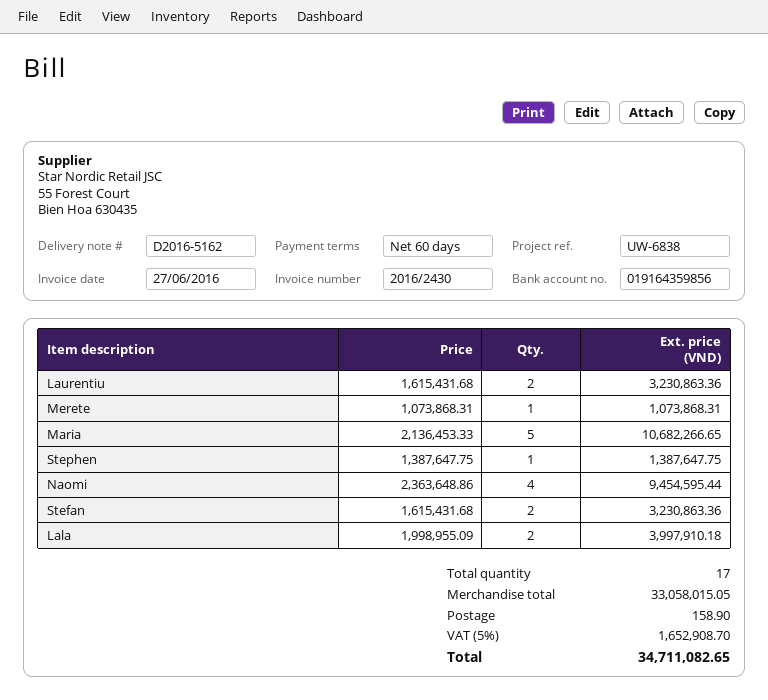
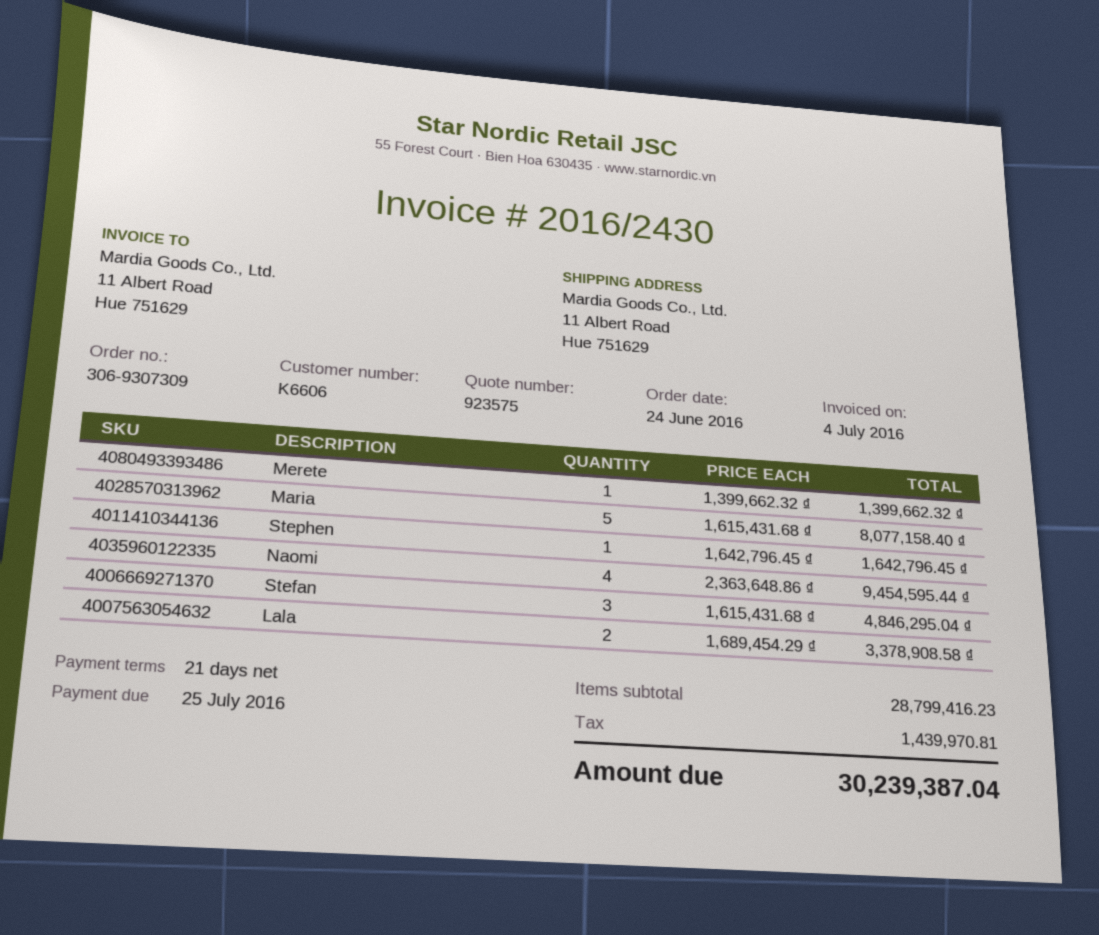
invoice date: 2016-06-27 -> 2016-07-04
payment terms: 60 days -> 21 days
Laurentiu: 2 x 1615431.68 = 3230863.36 -> none
Merete: 1 x 1073868.31 = 1073868.31 -> 1 x 1399662.32 = 1399662.32
Maria: 5 x 2136453.33 = 10682266.65 -> 5 x 1615431.68 = 8077158.40
Stephen: 1 x 1387647.75 = 1387647.75 -> 1 x 1642796.45 = 1642796.45
Stefan: 2 x 1615431.68 = 3230863.36 -> 3 x 1615431.68 = 4846295.04
Lala: 2 x 1998955.09 = 3997910.18 -> 2 x 1689454.29 = 3378908.58
subtotal: 33058015.05 -> 28799416.23
shipping: 158.90 -> none
tax: 1652908.70 -> 1439970.81
total: 34711082.65 -> 30239387.04

